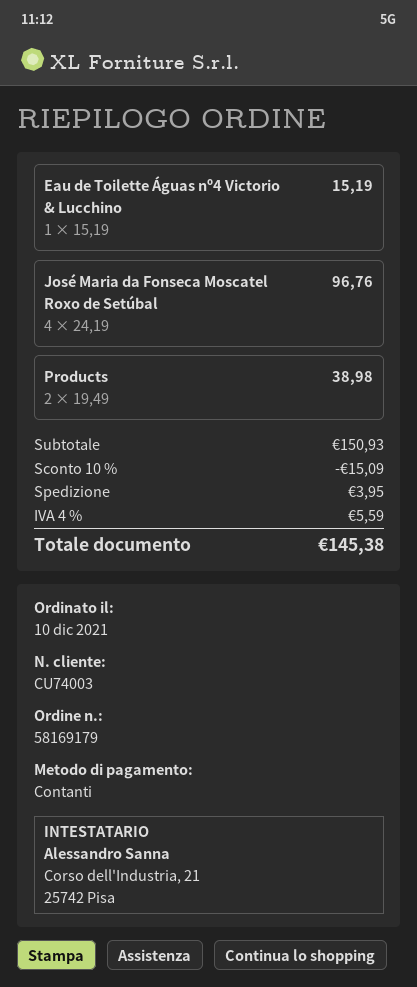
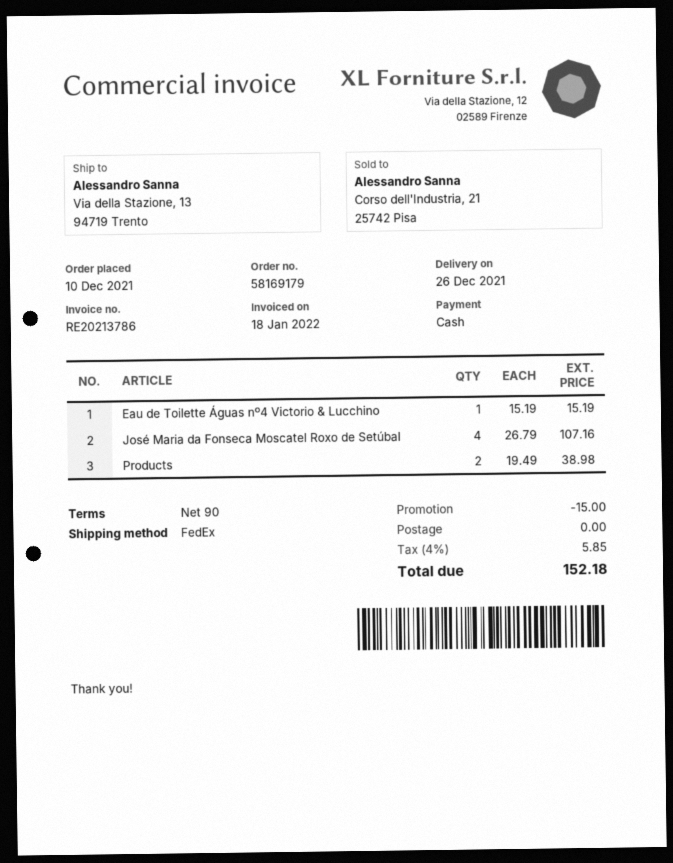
José Maria da Fonseca Moscatel Roxo de Setúbal: 4 x 24.19 = 96.76 -> 4 x 26.79 = 107.16
discount: 15.09 -> 15.00
shipping: 3.95 -> 0.00
tax: 4% = 5.59 -> 4% = 5.85
total: 145.38 -> 152.18

